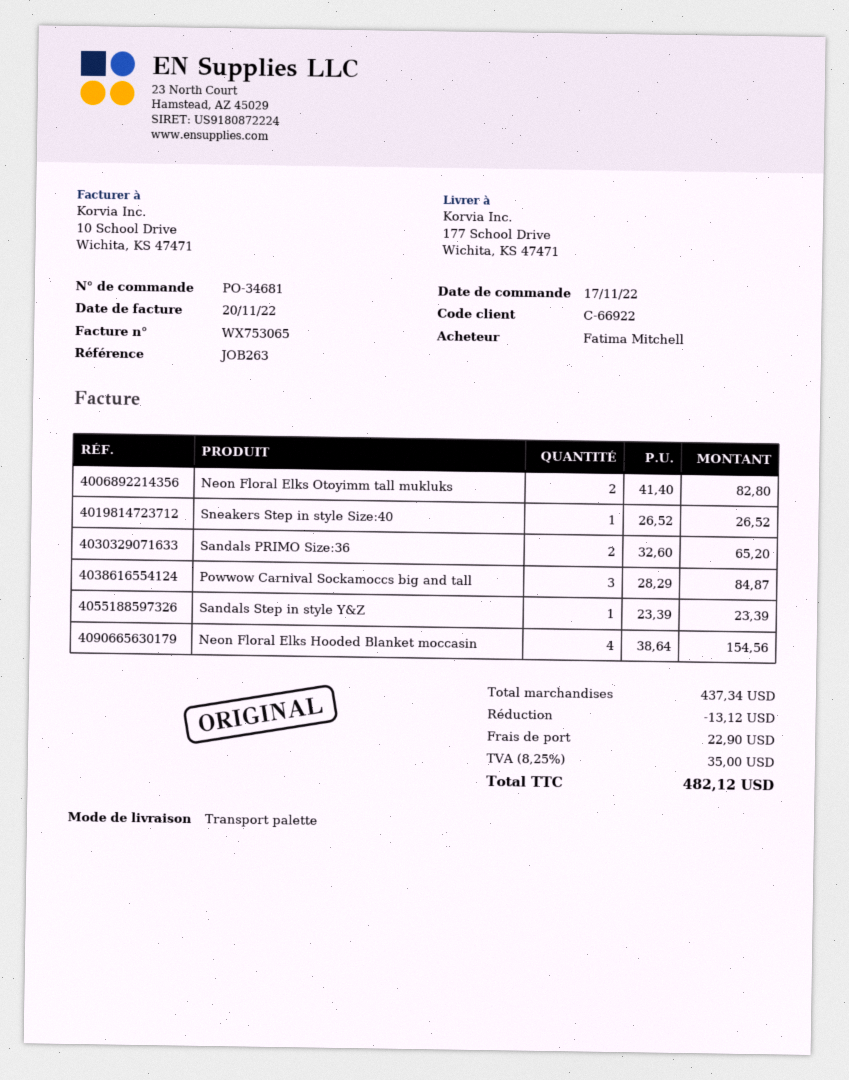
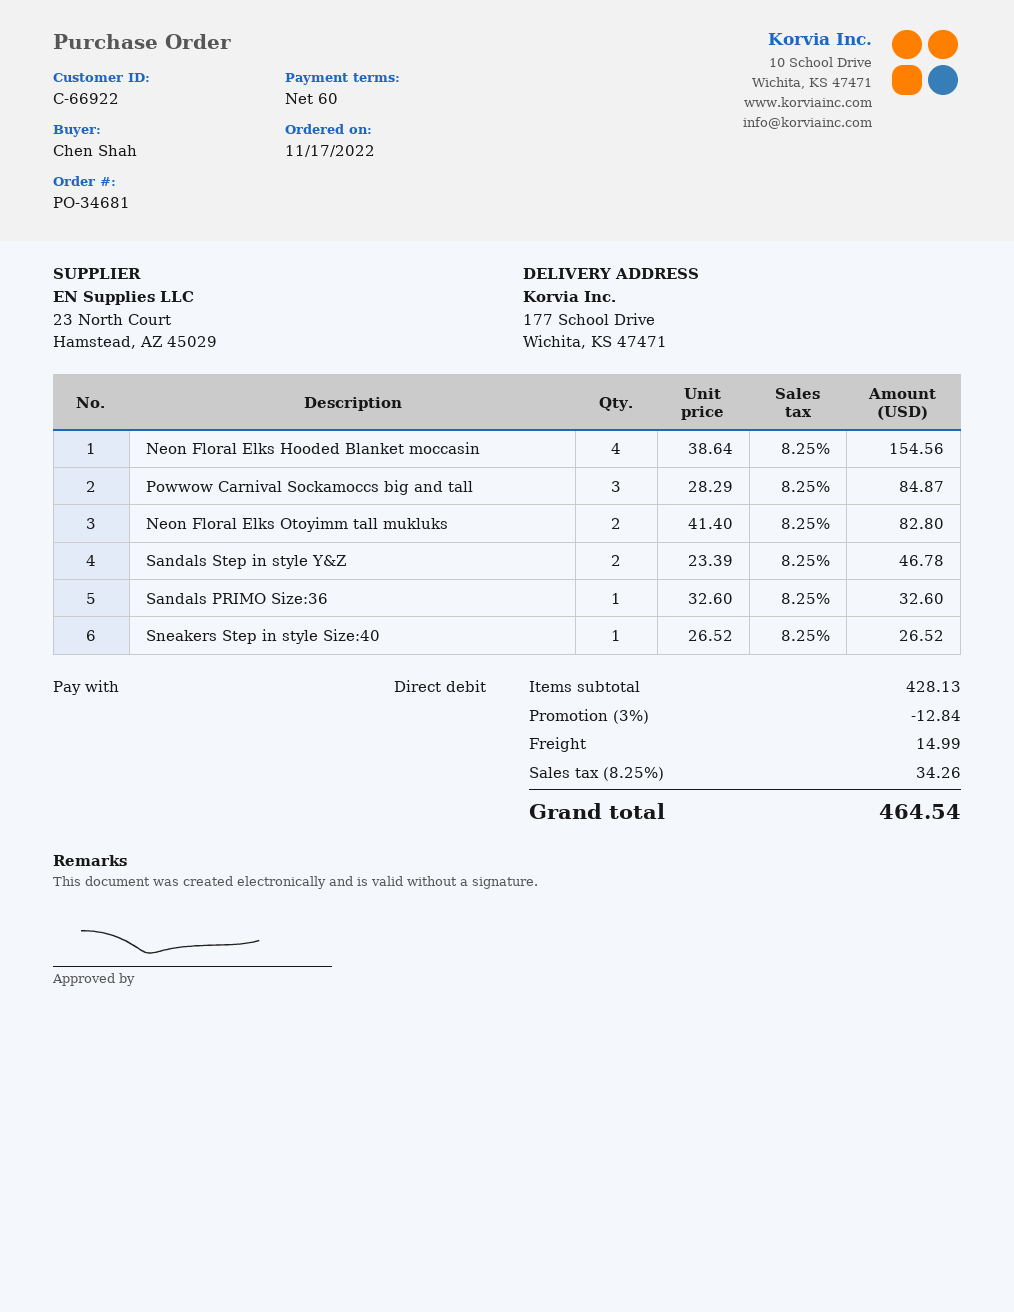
ordered by: Fatima Mitchell -> Chen Shah
Sandals PRIMO Size:36: 2 x 32.60 = 65.20 -> 1 x 32.60 = 32.60
Sandals Step in style Y&Z: 1 x 23.39 = 23.39 -> 2 x 23.39 = 46.78
subtotal: 437.34 -> 428.13
discount: 13.12 -> 12.84
shipping: 22.90 -> 14.99
tax: 8.25% = 35.00 -> 8.25% = 34.26
total: 482.12 -> 464.54

